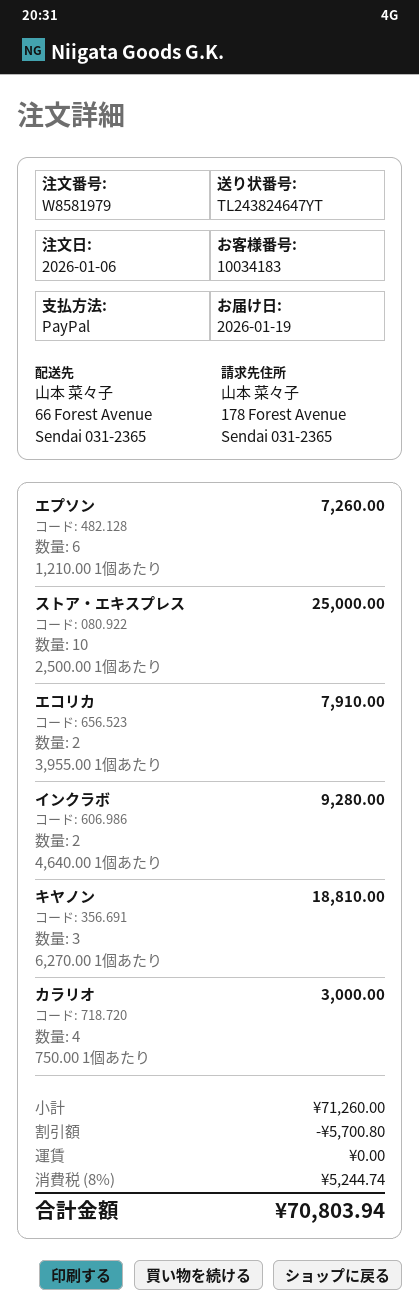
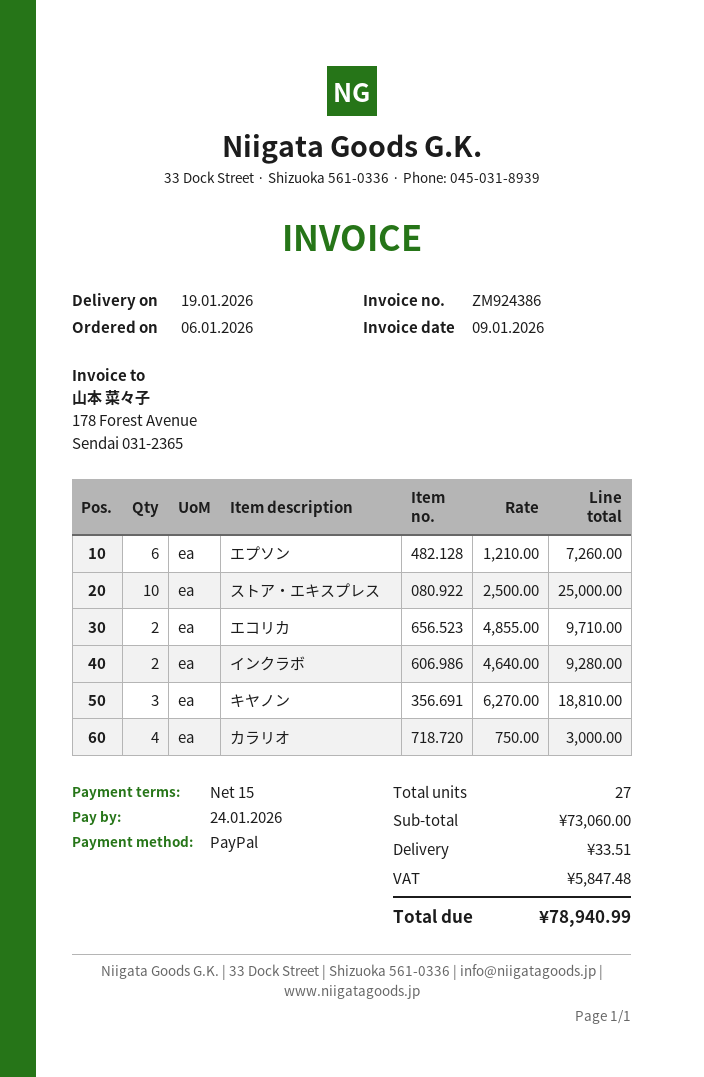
エコリカ: 2 x 3955.00 = 7910.00 -> 2 x 4855.00 = 9710.00
subtotal: 71260.00 -> 73060.00
discount: 5700.80 -> none
shipping: 0.00 -> 33.51
tax: 5244.74 -> 5847.48
total: 70803.94 -> 78940.99

